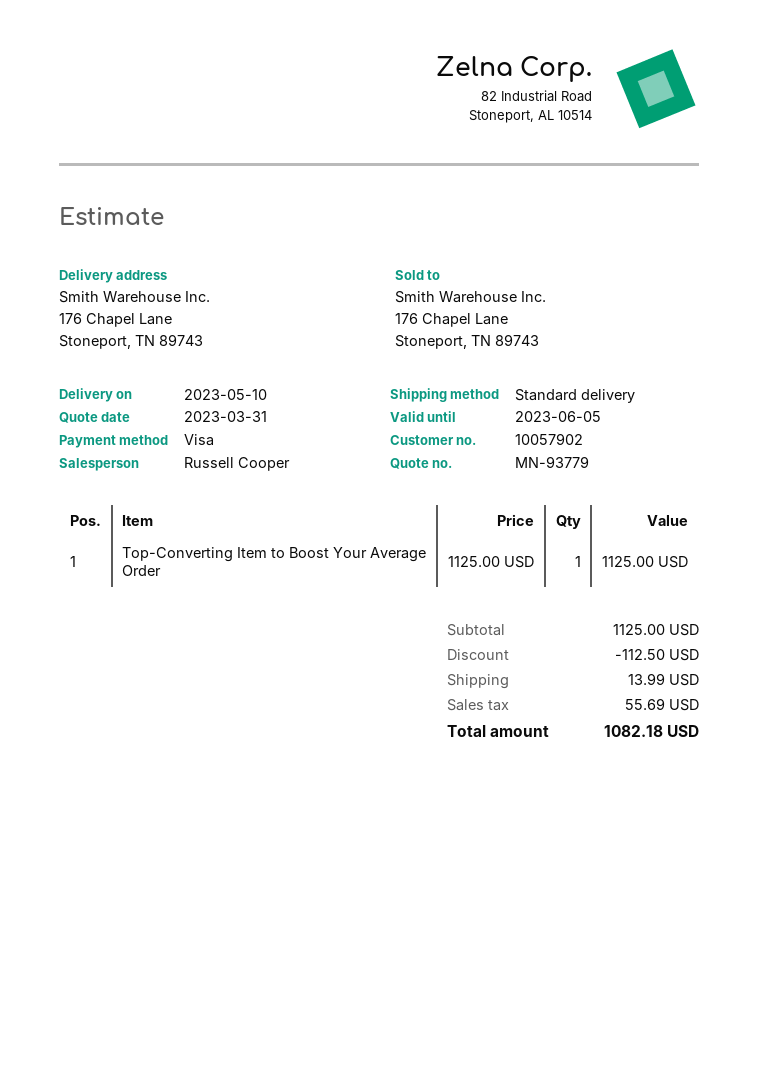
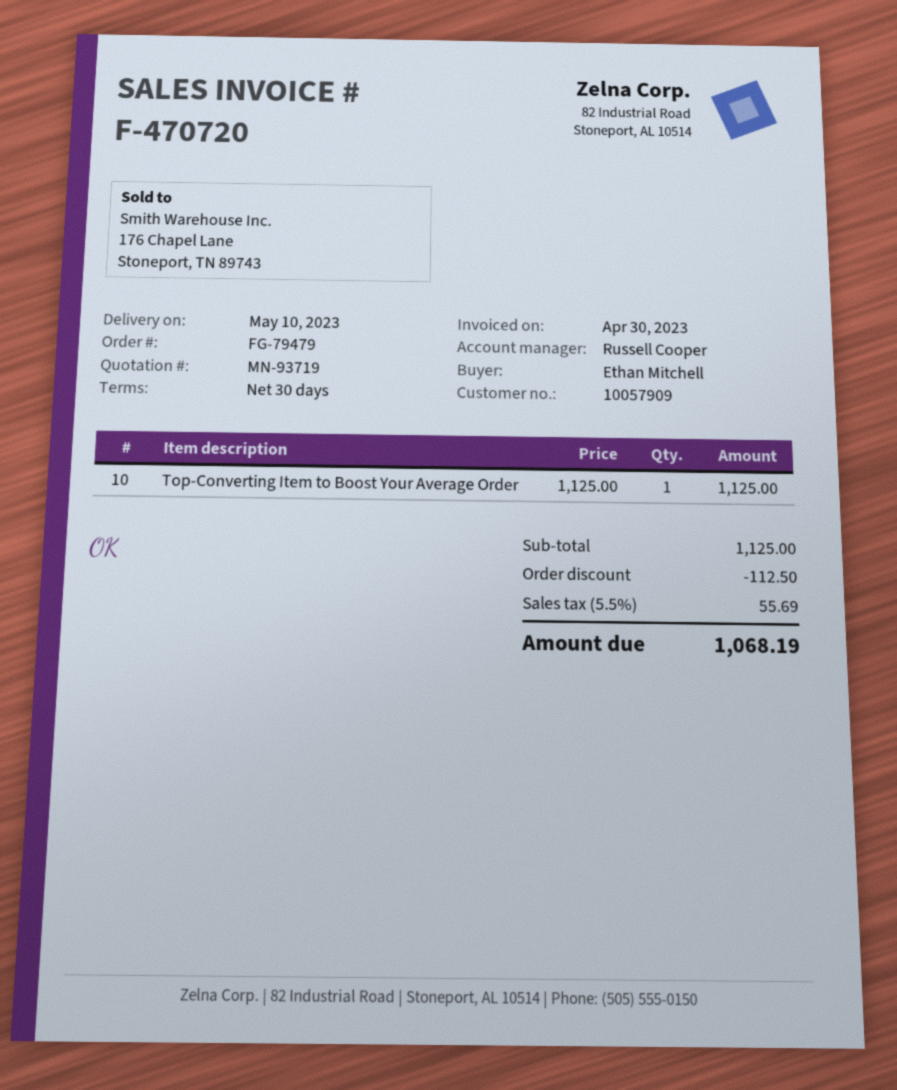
quote number: MN-93779 -> MN-93719
customer number: 10057902 -> 10057909
shipping: 13.99 -> none
total: 1082.18 -> 1068.19

